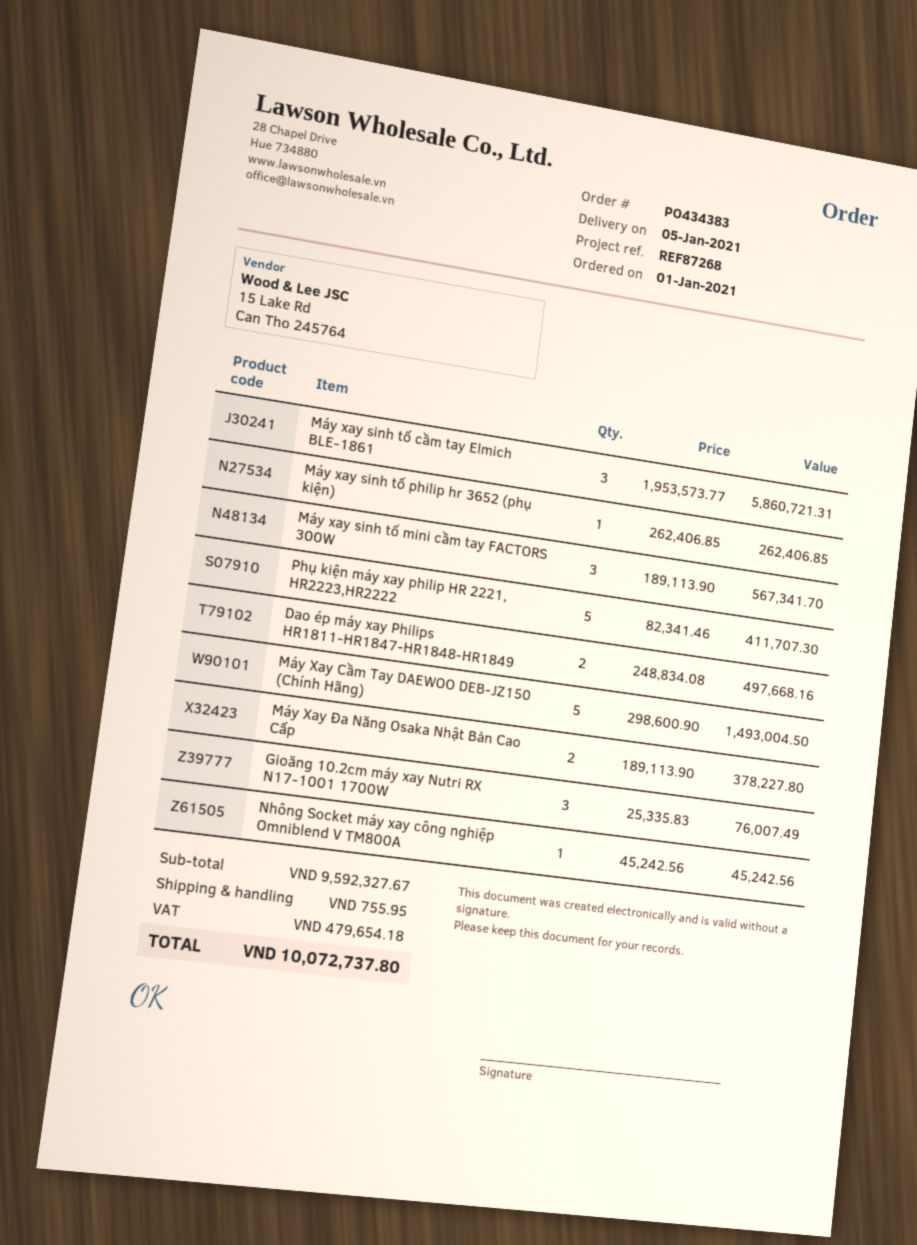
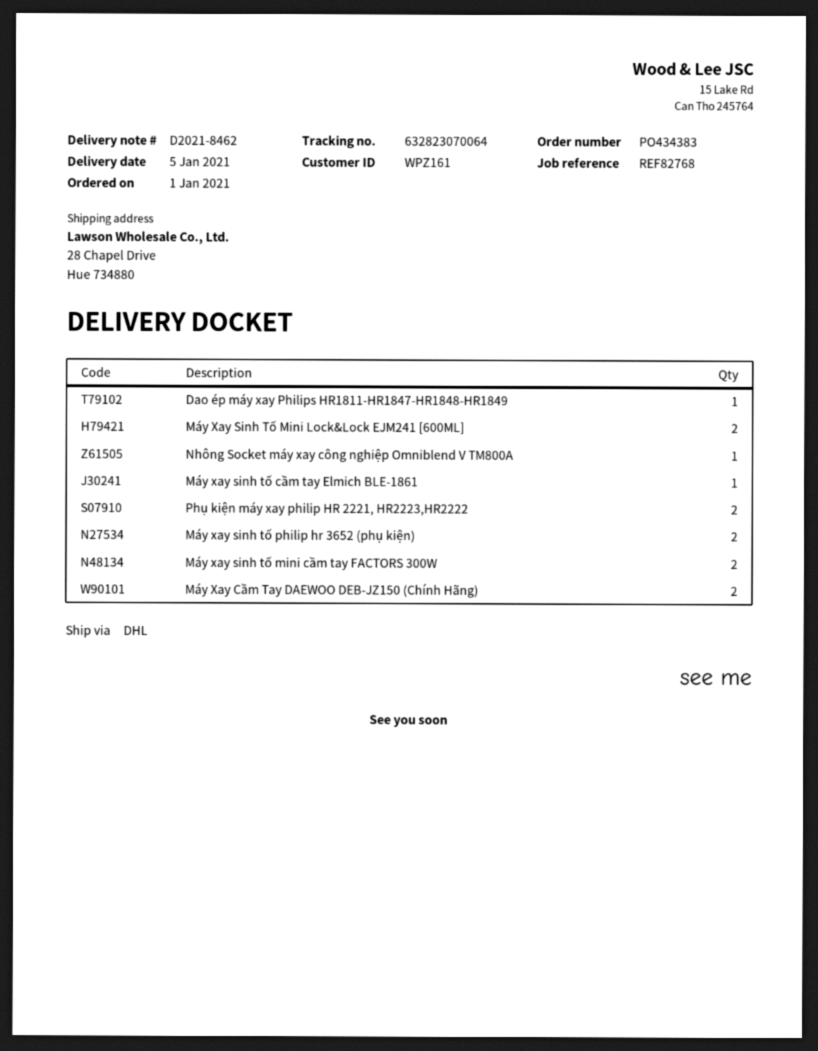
reference: REF87268 -> REF82768
Máy xay sinh tố cầm tay Elmich BLE-1861: 3 -> 1
Máy xay sinh tố philip hr 3652 (phụ kiện): 1 -> 2
Máy xay sinh tố mini cầm tay FACTORS 300W: 3 -> 2
Phụ kiện máy xay philip HR 2221, HR2223,HR2222: 5 -> 2
Dao ép máy xay Philips HR1811-HR1847-HR1848-HR1849: 2 -> 1
Máy Xay Cầm Tay DAEWOO DEB-JZ150 (Chính Hãng): 5 -> 2
Máy Xay Đa Năng Osaka Nhật Bản Cao Cấp: 2 -> none
Gioăng 10.2cm máy xay Nutri RX N17-1001 1700W: 3 -> none
Máy Xay Sinh Tố Mini Lock&Lock EJM241 [600ML]: none -> 2

